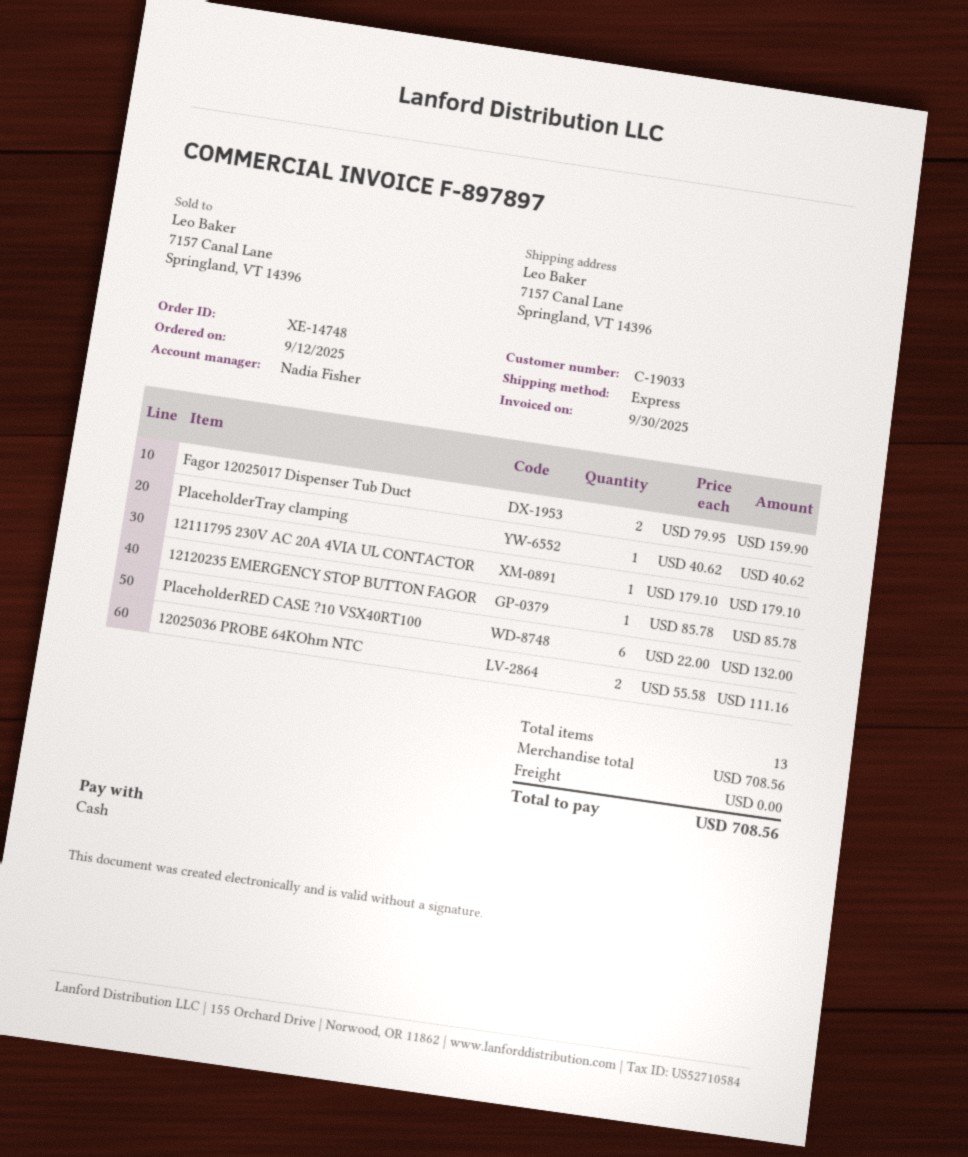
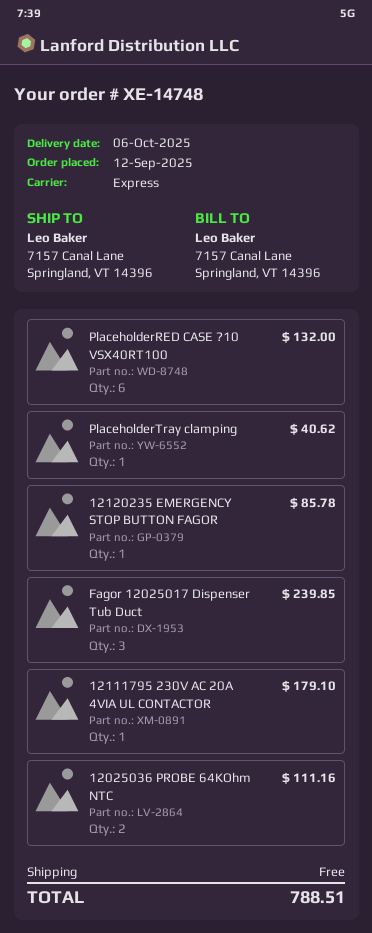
Fagor 12025017 Dispenser Tub Duct: 2 for 159.90 -> 3 for 239.85
total: 708.56 -> 788.51

